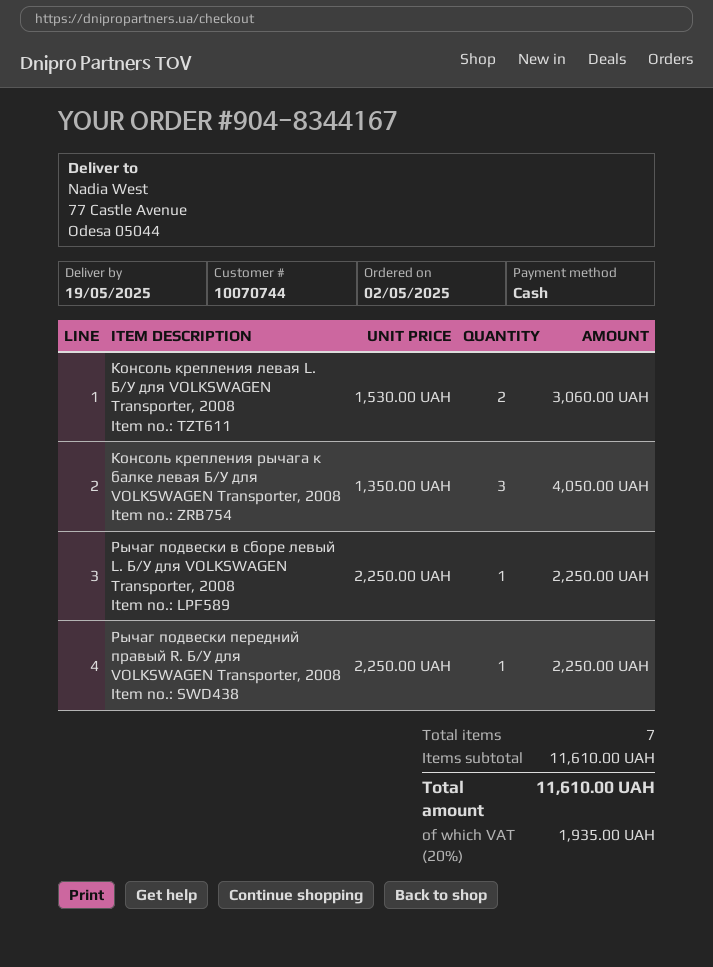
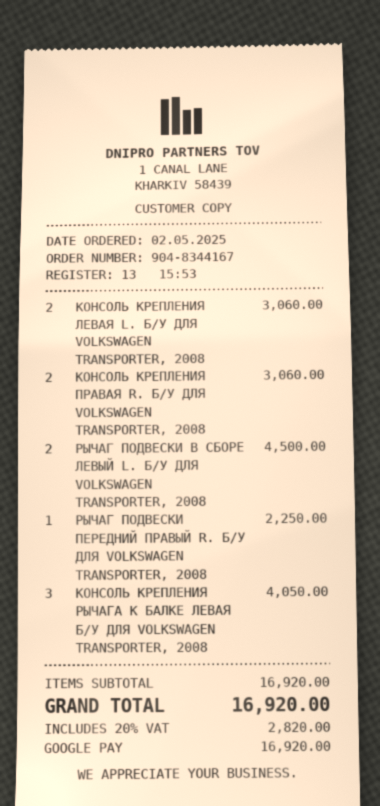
payment method: cash -> Google Pay
Рычаг подвески в сборе левый L. Б/У для VOLKSWAGEN Transporter, 2008: 1 for 2250.00 -> 2 for 4500.00
КОНСОЛЬ КРЕПЛЕНИЯ ПРАВАЯ R. Б/У ДЛЯ VOLKSWAGEN TRANSPORTER, 2008: none -> 2 for 3060.00
subtotal: 11610.00 -> 16920.00
tax: 20% = 1935.00 -> 20% = 2820.00
total: 11610.00 -> 16920.00

